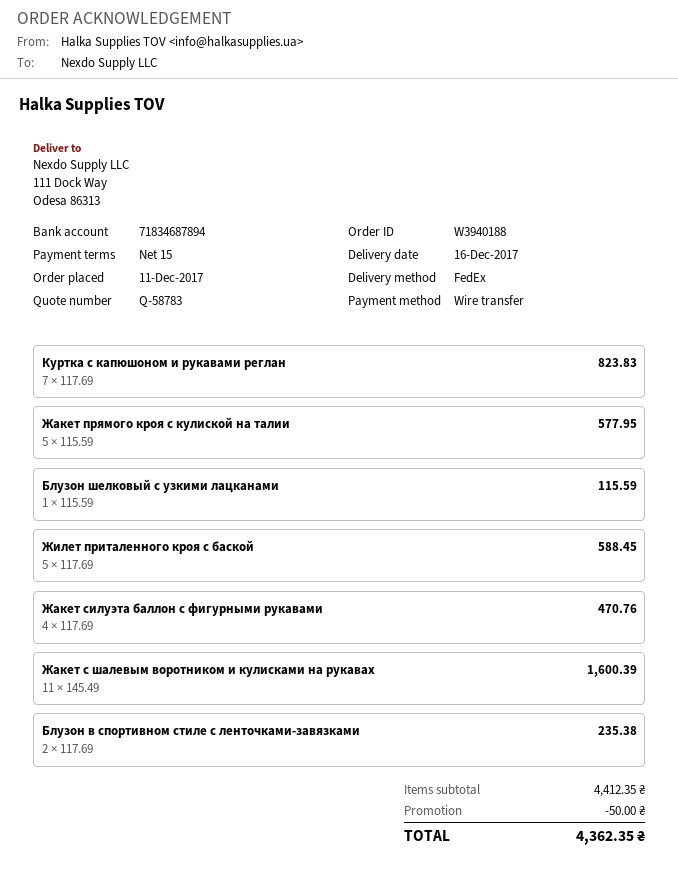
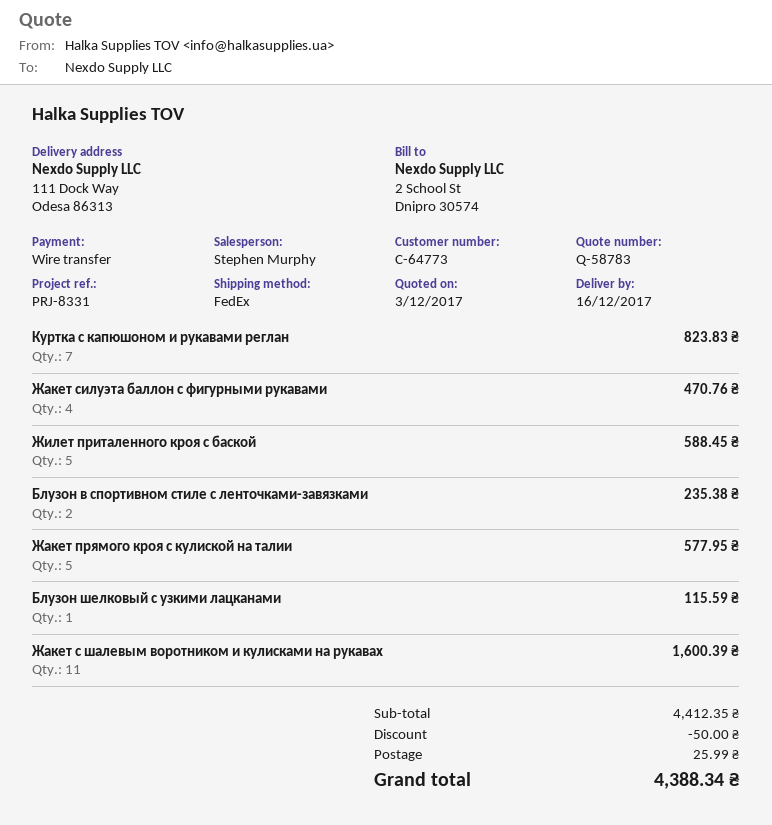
shipping: none -> 25.99
total: 4362.35 -> 4388.34

